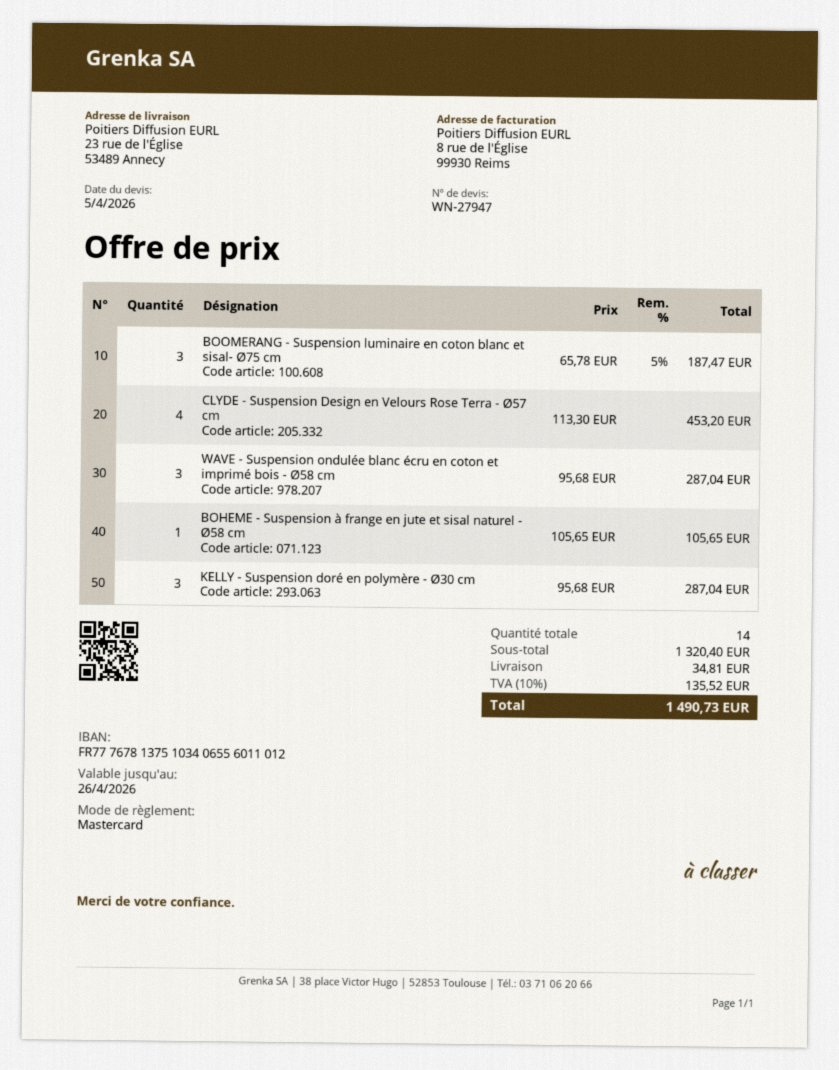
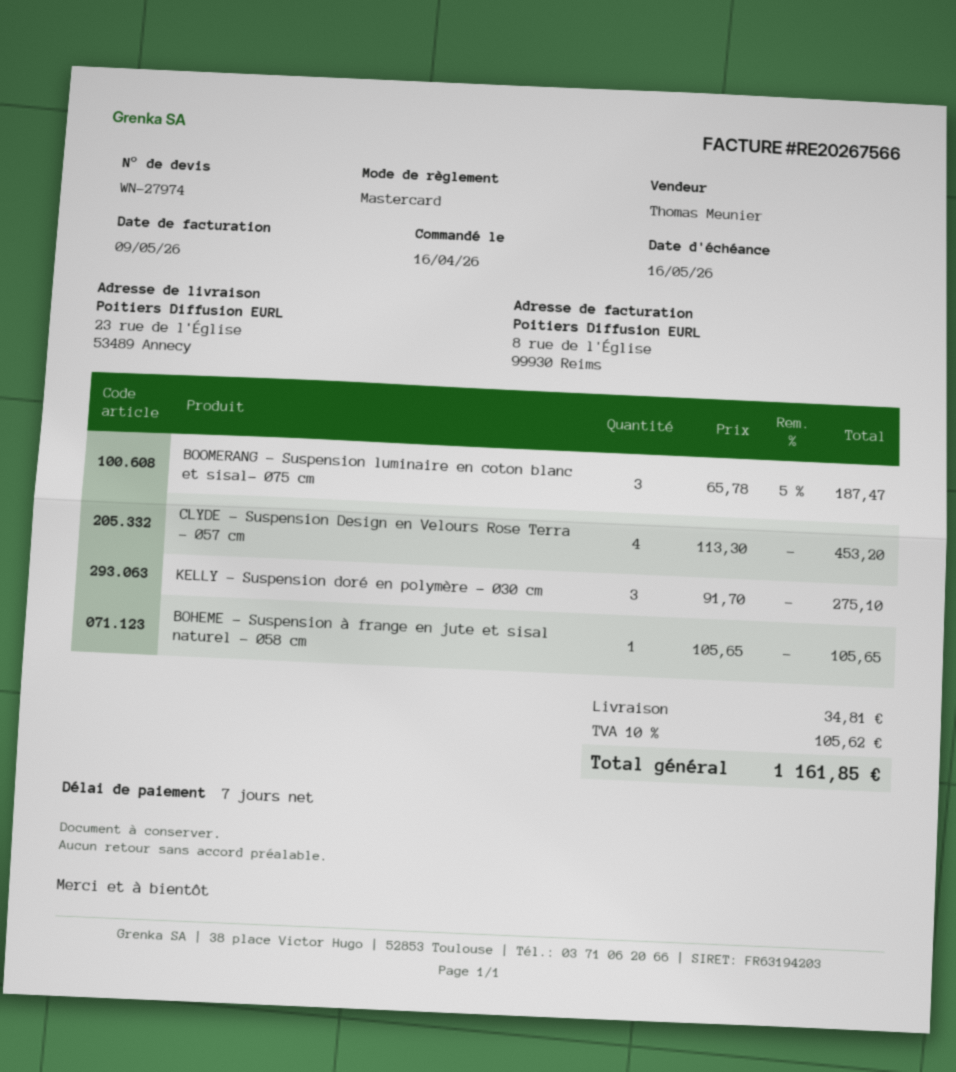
quote number: WN-27947 -> WN-27974
WAVE - Suspension ondulée blanc écru en coton et imprimé bois - Ø58 cm: 3 x 95.68 = 287.04 -> none
KELLY - Suspension doré en polymère - Ø30 cm: 3 x 95.68 = 287.04 -> 3 x 91.70 = 275.10
tax: 10% = 135.52 -> 10% = 105.62
total: 1490.73 -> 1161.85

